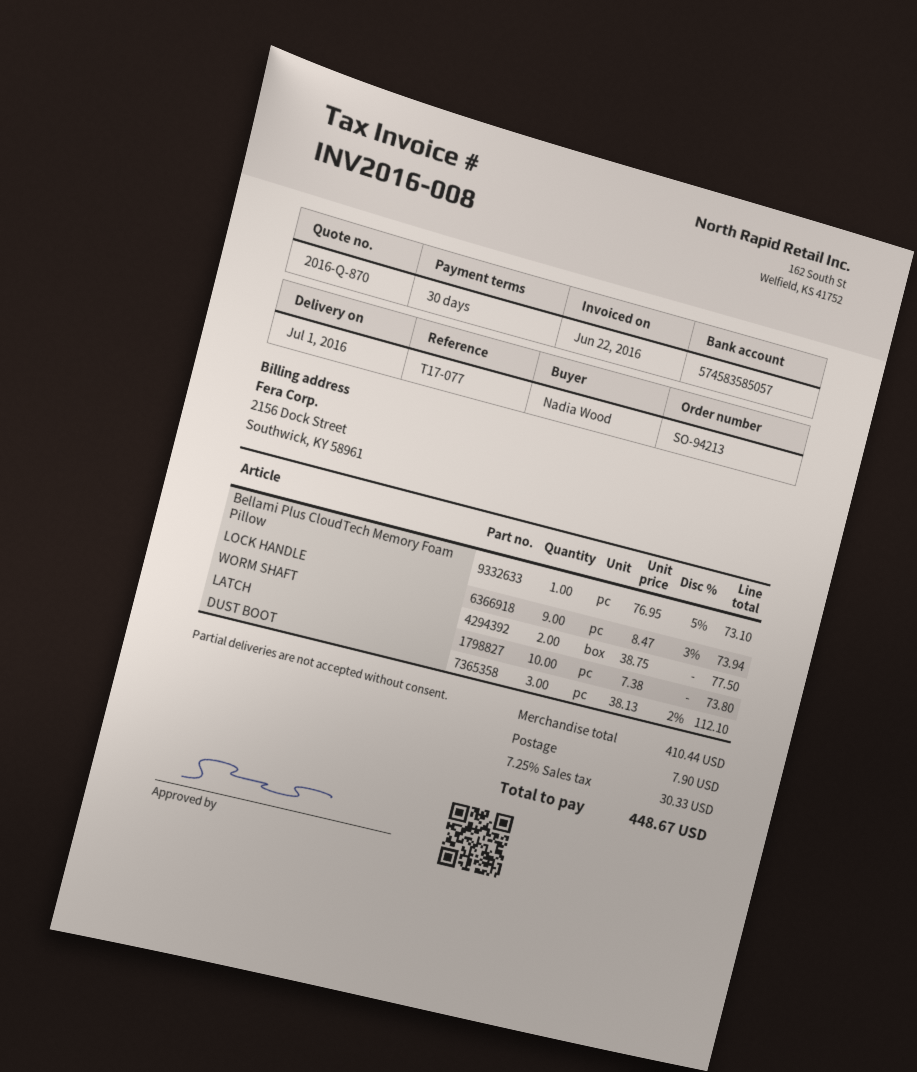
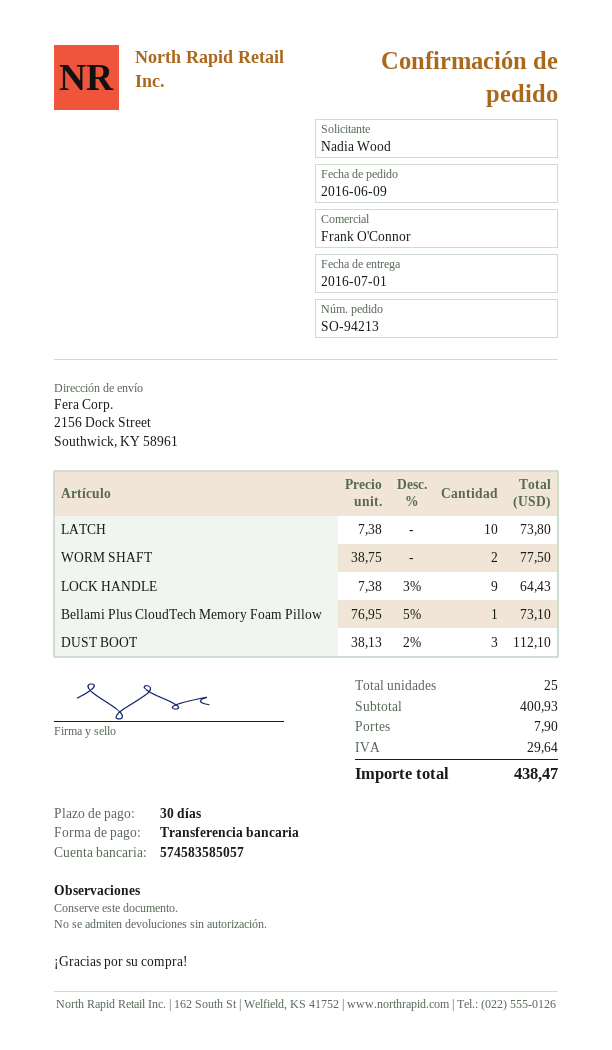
LOCK HANDLE: 9 x 8.47 - 3% = 73.94 -> 9 x 7.38 - 3% = 64.43
subtotal: 410.44 -> 400.93
tax: 30.33 -> 29.64
total: 448.67 -> 438.47

